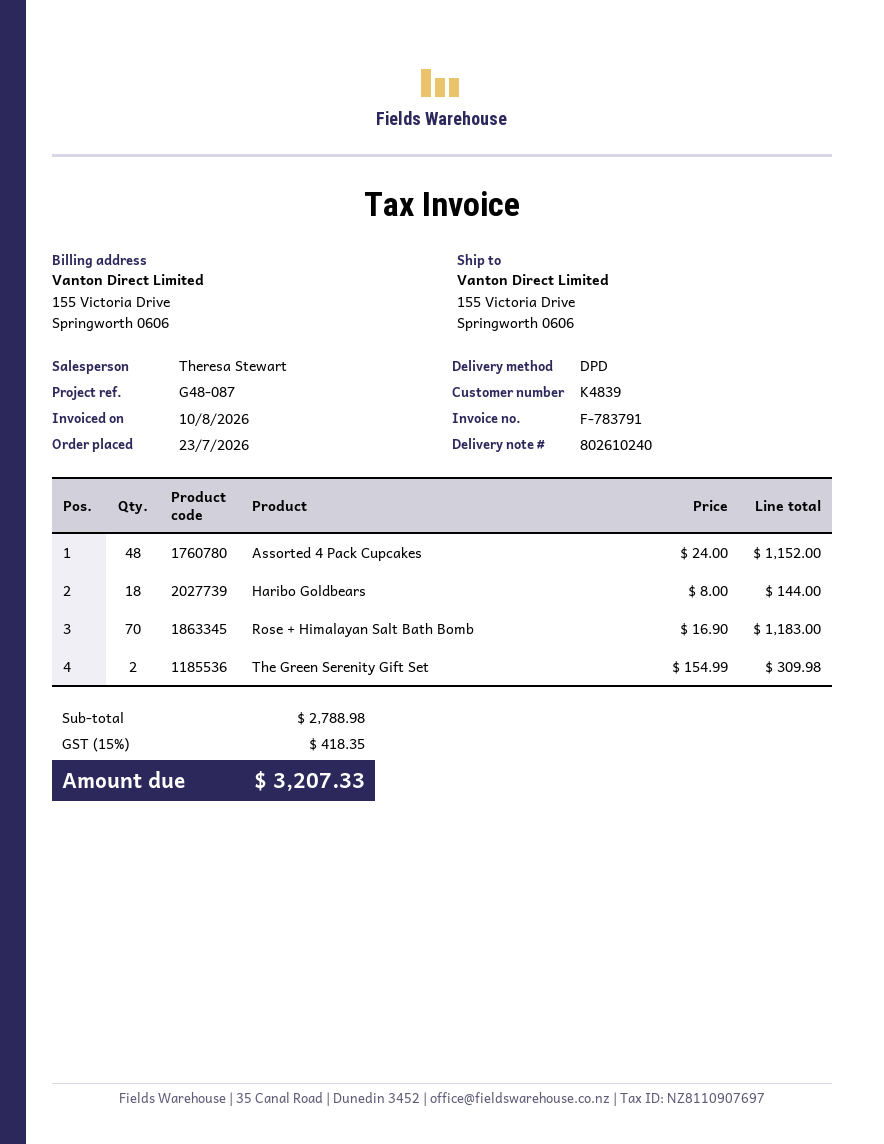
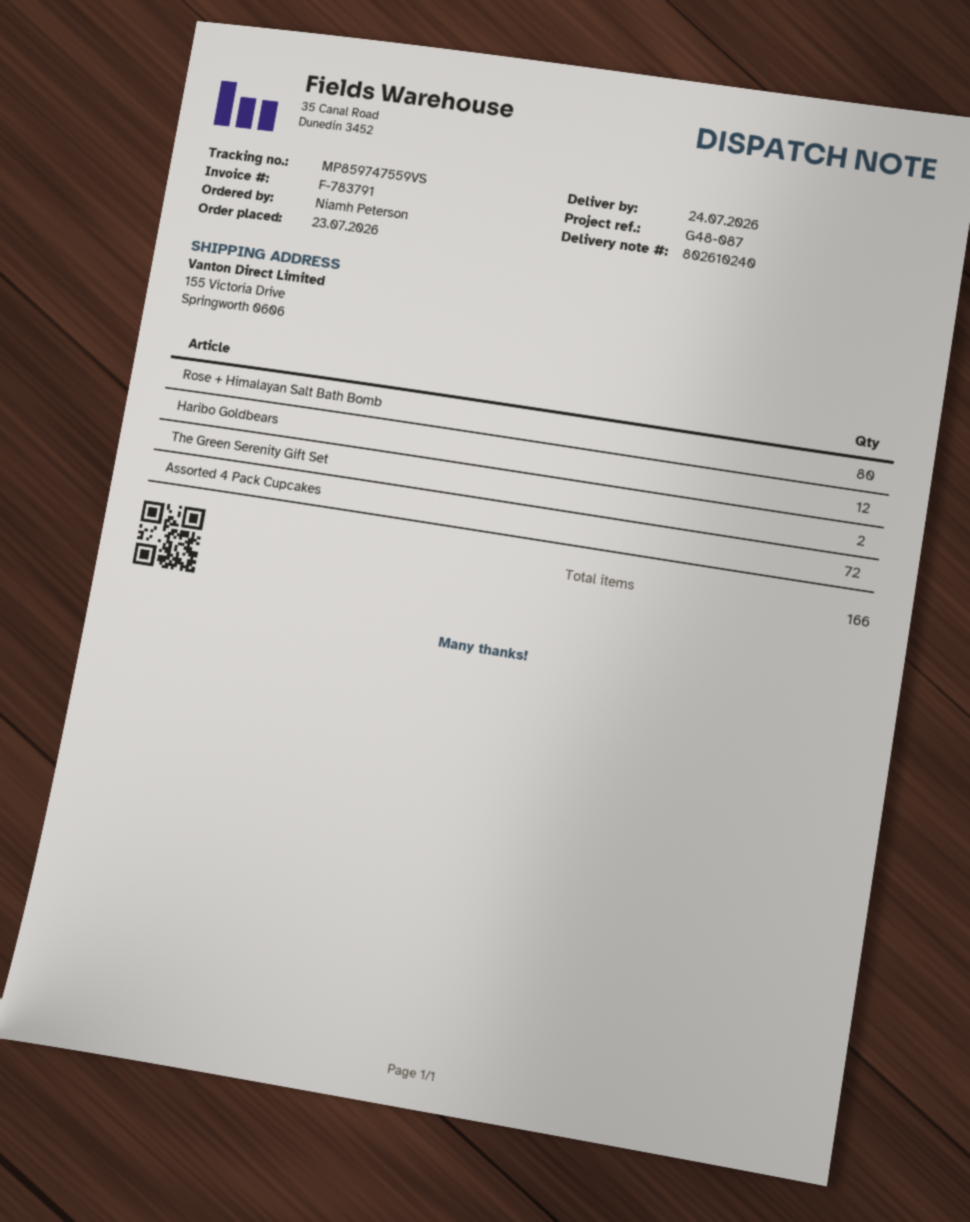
Assorted 4 Pack Cupcakes: 48 -> 72
Haribo Goldbears: 18 -> 12
Rose + Himalayan Salt Bath Bomb: 70 -> 80

